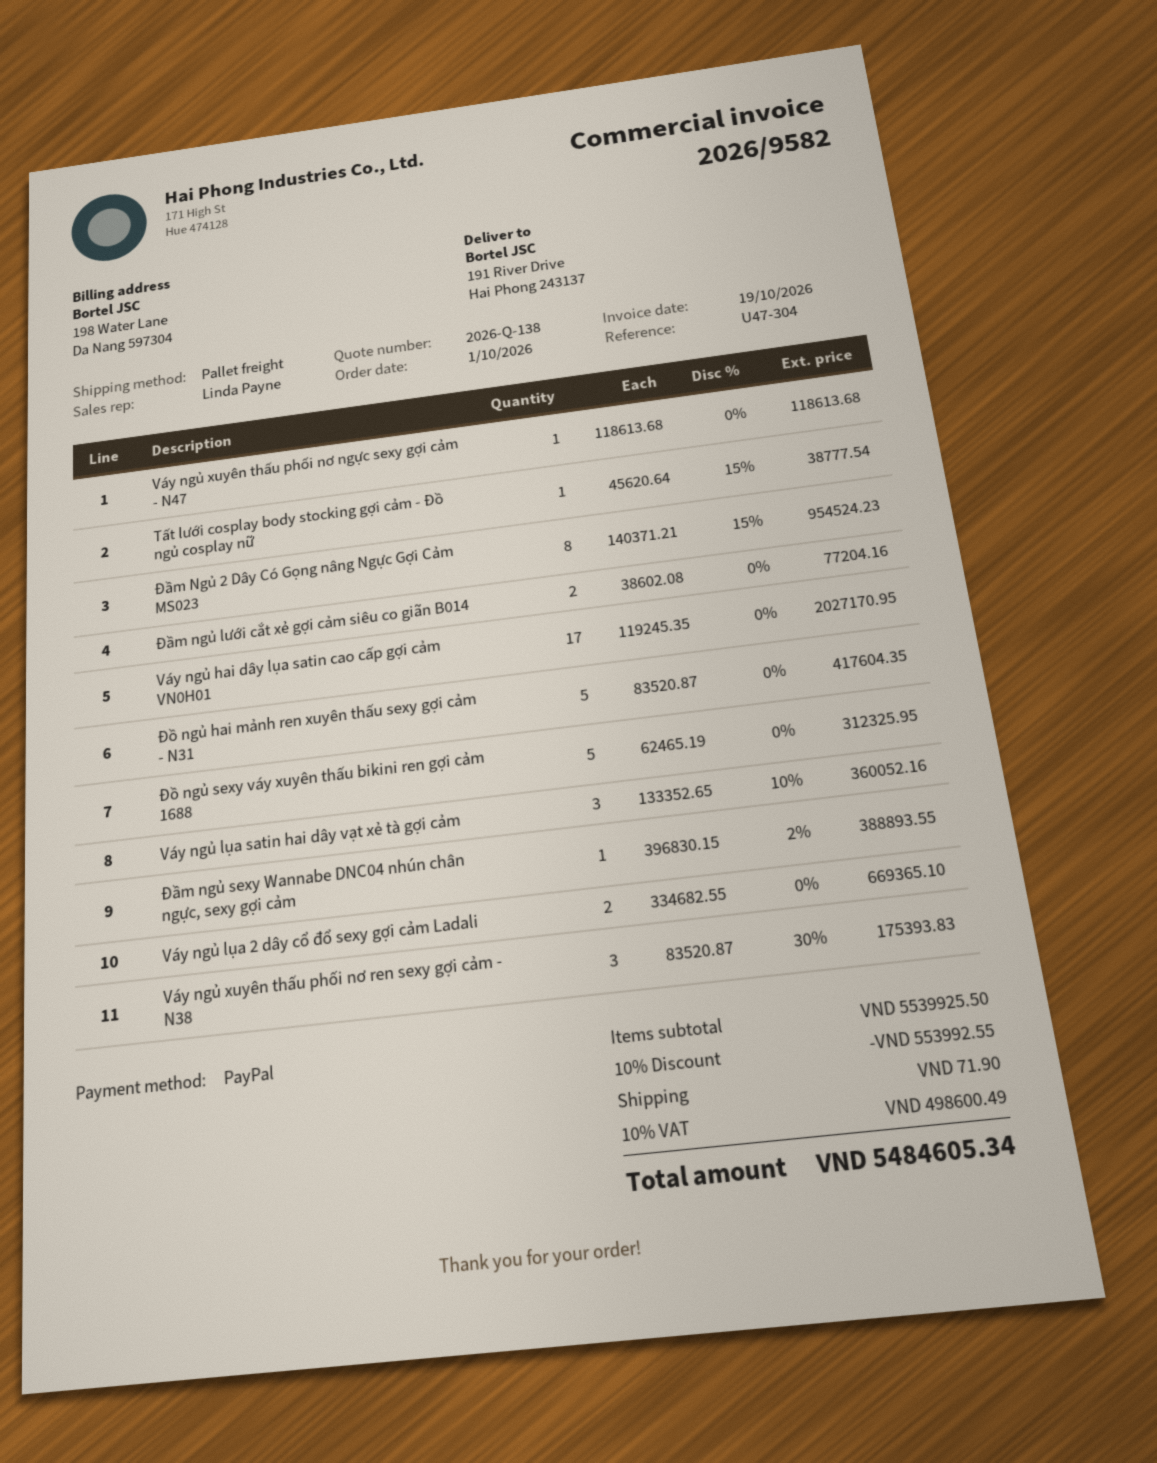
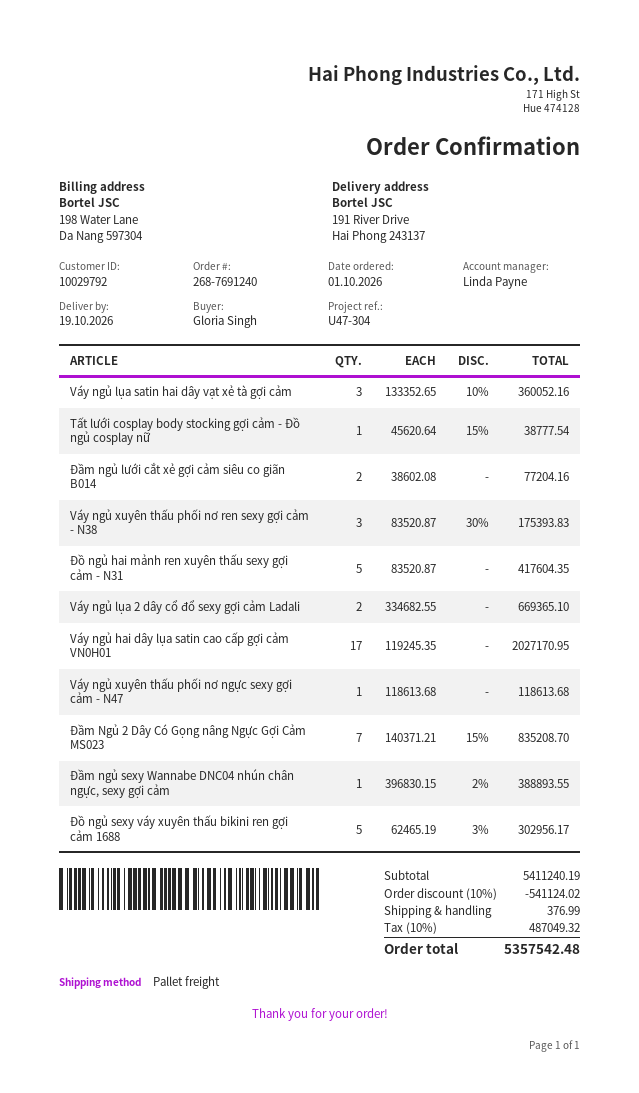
Đầm Ngủ 2 Dây Có Gọng nâng Ngực Gợi Cảm MS023: 8 x 140371.21 - 15% = 954524.23 -> 7 x 140371.21 - 15% = 835208.70
Đồ ngủ sexy váy xuyên thấu bikini ren gợi cảm 1688: 5 x 62465.19 = 312325.95 -> 5 x 62465.19 - 3% = 302956.17
subtotal: 5539925.50 -> 5411240.19
discount: 10% = 553992.55 -> 10% = 541124.02
shipping: 71.90 -> 376.99
tax: 10% = 498600.49 -> 10% = 487049.32
total: 5484605.34 -> 5357542.48

